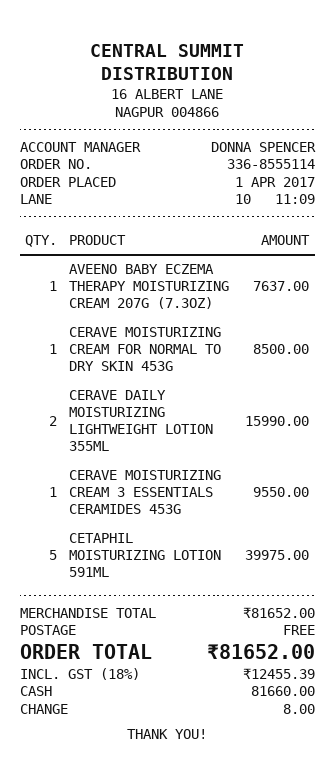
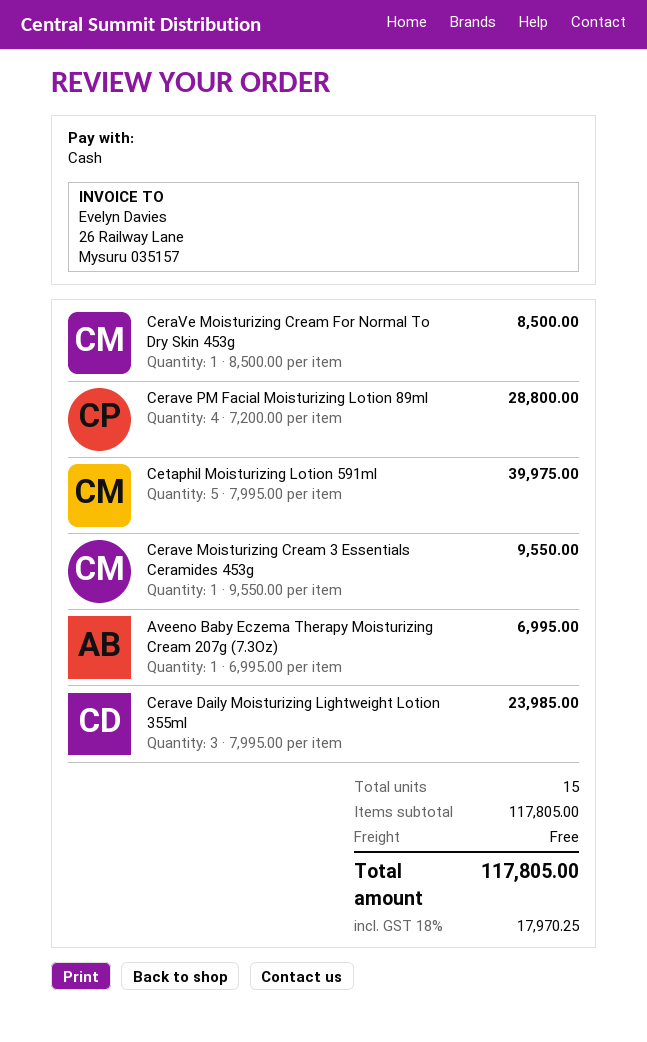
AVEENO BABY ECZEMA THERAPY MOISTURIZING CREAM 207G (7.3OZ): 1 for 7637.00 -> 1 for 6995.00
CERAVE DAILY MOISTURIZING LIGHTWEIGHT LOTION 355ML: 2 for 15990.00 -> 3 for 23985.00
Cerave PM Facial Moisturizing Lotion 89ml: none -> 4 for 28800.00
subtotal: 81652.00 -> 117805.00
tax: 18% = 12455.39 -> 18% = 17970.25
total: 81652.00 -> 117805.00

